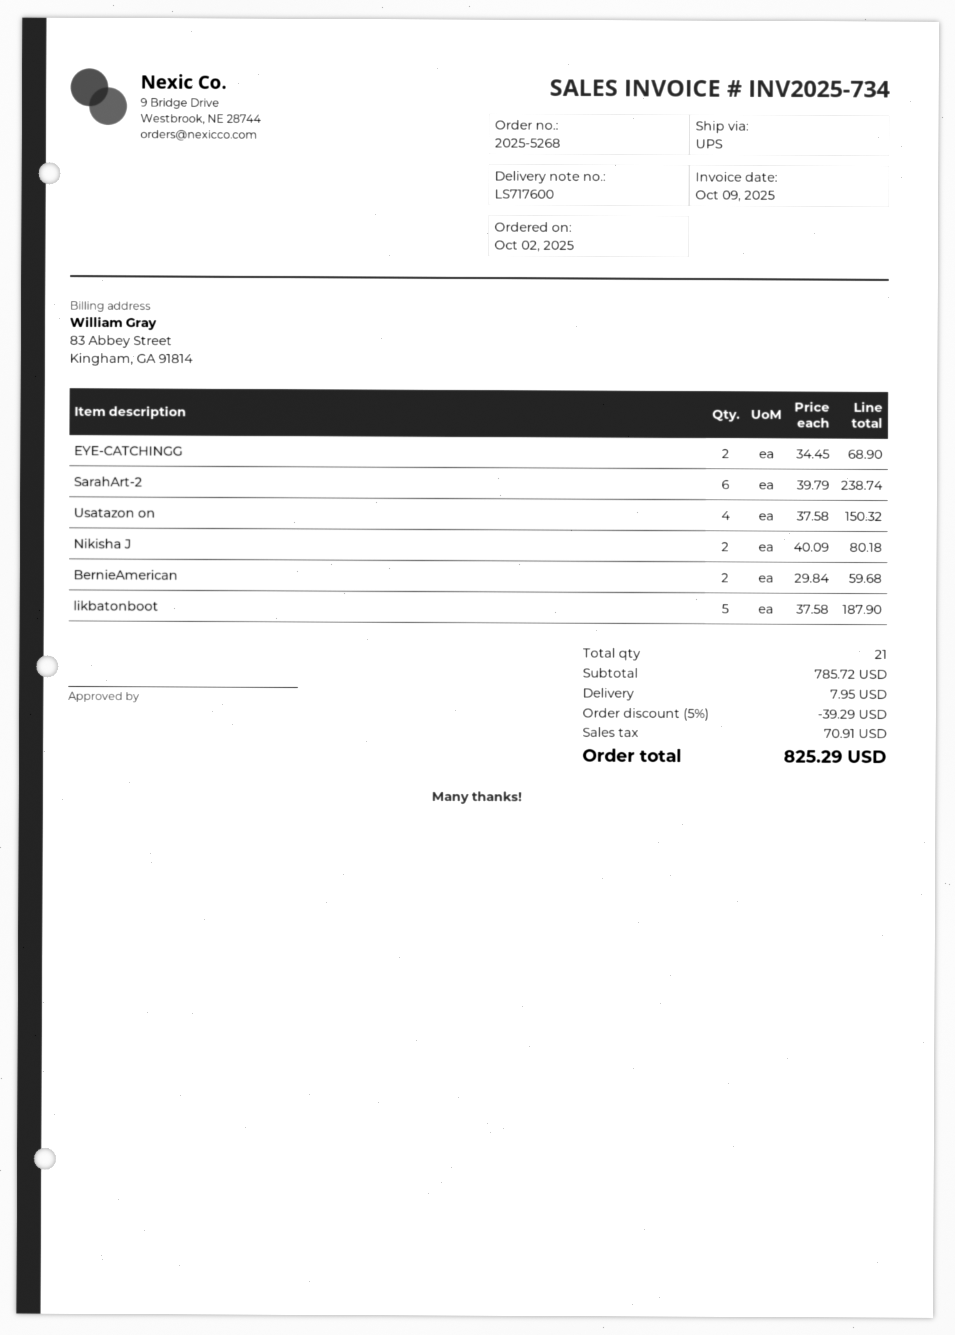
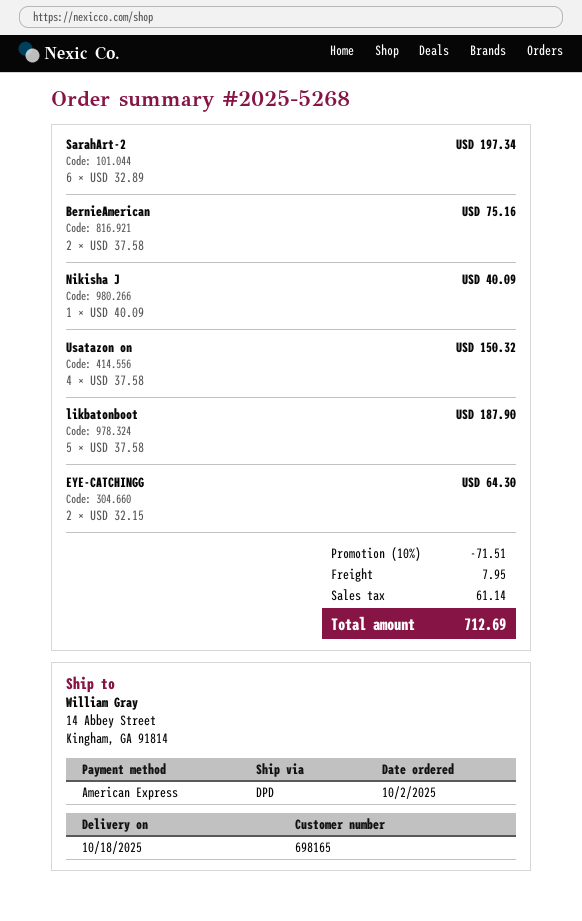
shipping method: UPS -> DPD
EYE-CATCHINGG: 2 x 34.45 = 68.90 -> 2 x 32.15 = 64.30
SarahArt-2: 6 x 39.79 = 238.74 -> 6 x 32.89 = 197.34
Nikisha J: 2 x 40.09 = 80.18 -> 1 x 40.09 = 40.09
BernieAmerican: 2 x 29.84 = 59.68 -> 2 x 37.58 = 75.16
discount: 5% = 39.29 -> 10% = 71.51
tax: 70.91 -> 61.14
total: 825.29 -> 712.69

